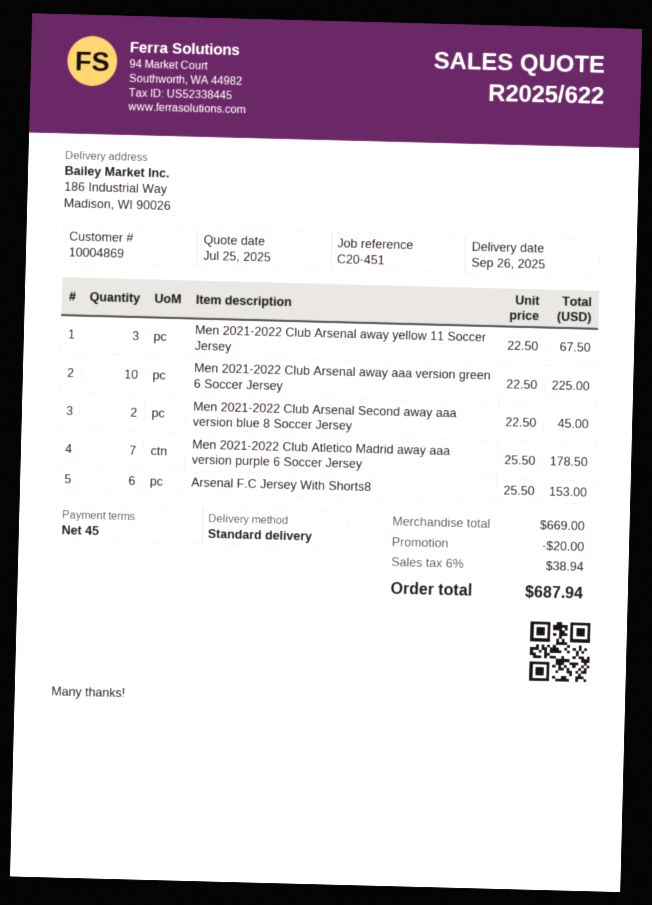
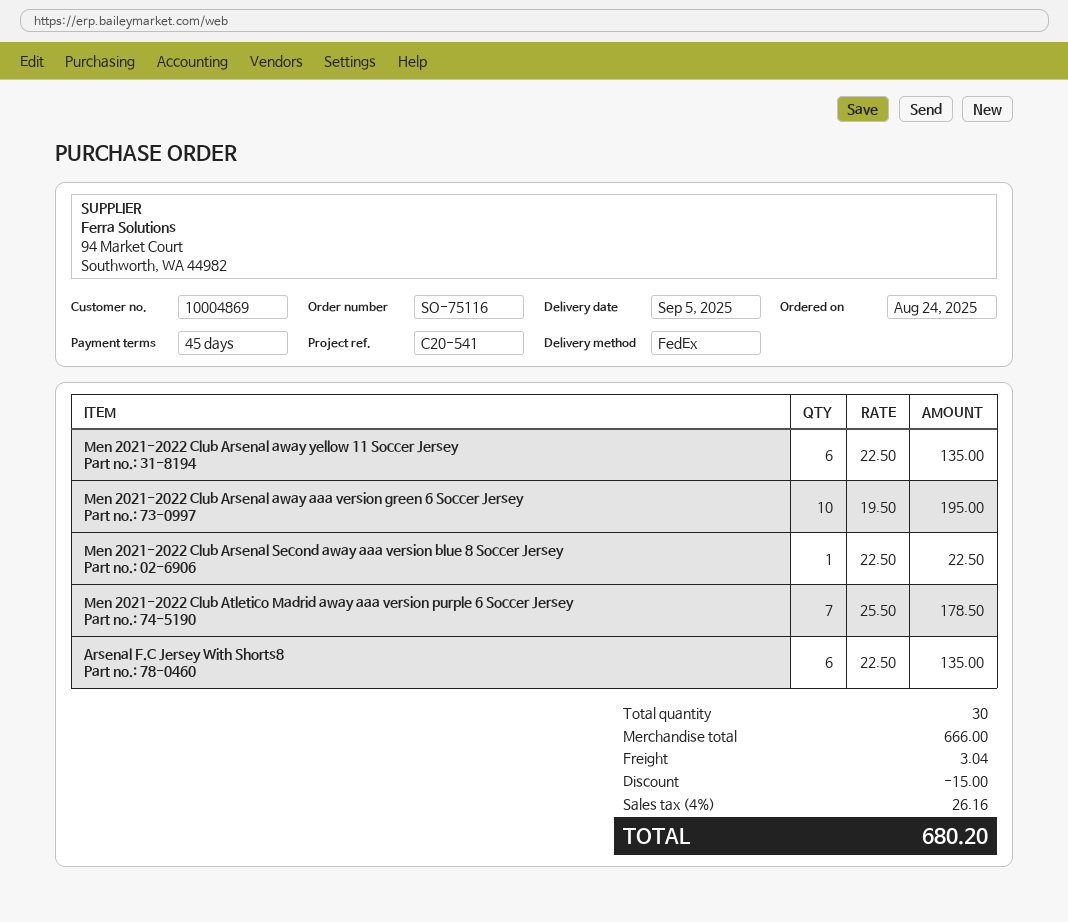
delivery date: 2025-09-26 -> 2025-09-05
reference: C20-451 -> C20-541
shipping method: standard -> FedEx
Men 2021-2022 Club Arsenal away yellow 11 Soccer Jersey: 3 x 22.50 = 67.50 -> 6 x 22.50 = 135.00
Men 2021-2022 Club Arsenal away aaa version green 6 Soccer Jersey: 10 x 22.50 = 225.00 -> 10 x 19.50 = 195.00
Men 2021-2022 Club Arsenal Second away aaa version blue 8 Soccer Jersey: 2 x 22.50 = 45.00 -> 1 x 22.50 = 22.50
Arsenal F.C Jersey With Shorts8: 6 x 25.50 = 153.00 -> 6 x 22.50 = 135.00
subtotal: 669.00 -> 666.00
discount: 20.00 -> 15.00
shipping: none -> 3.04
tax: 6% = 38.94 -> 4% = 26.16
total: 687.94 -> 680.20

